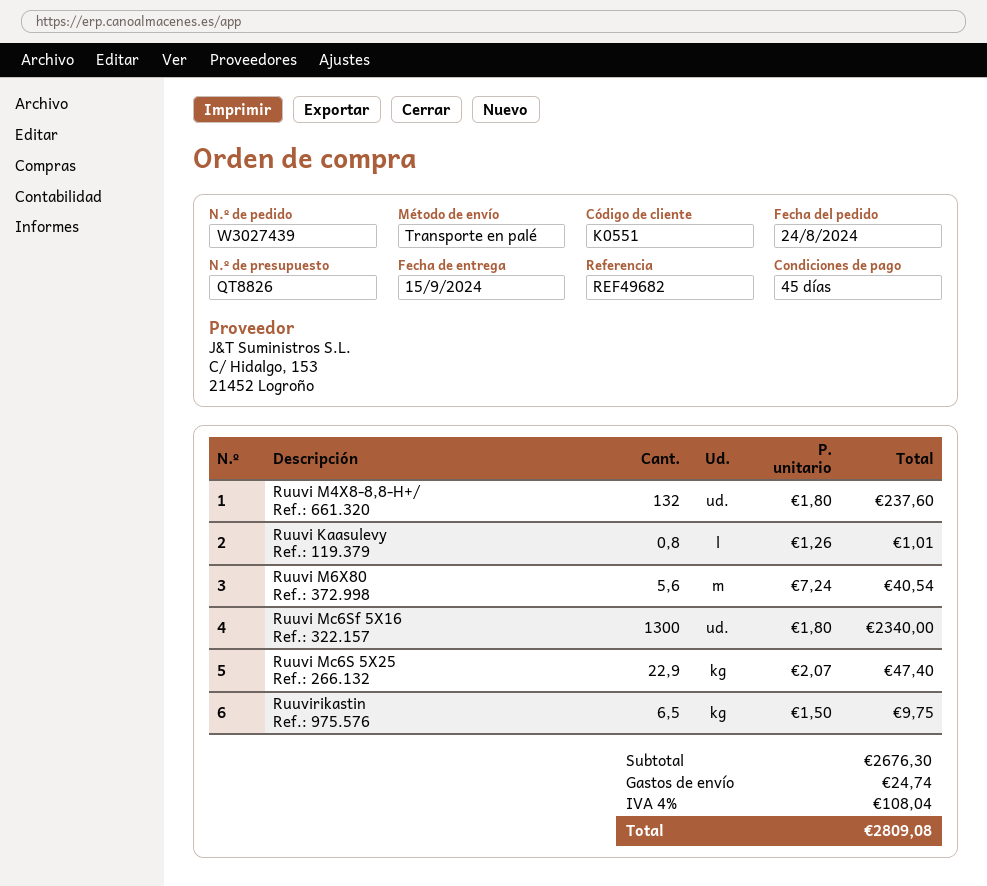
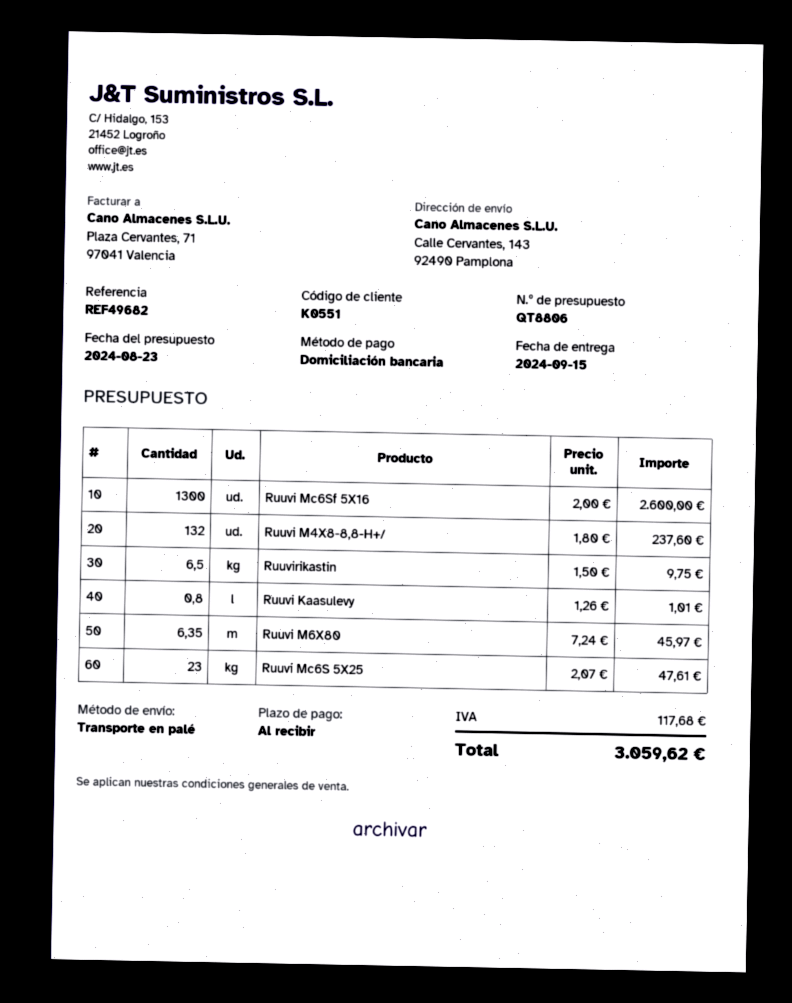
quote number: QT8826 -> QT8806
payment terms: 45 days -> on receipt
Ruuvi M6X80: 5.6 x 7.24 = 40.54 -> 6.35 x 7.24 = 45.97
Ruuvi Mc6Sf 5X16: 1300 x 1.80 = 2340.00 -> 1300 x 2.00 = 2600.00
Ruuvi Mc6S 5X25: 22.9 x 2.07 = 47.40 -> 23 x 2.07 = 47.61
shipping: 24.74 -> none
tax: 108.04 -> 117.68
total: 2809.08 -> 3059.62

